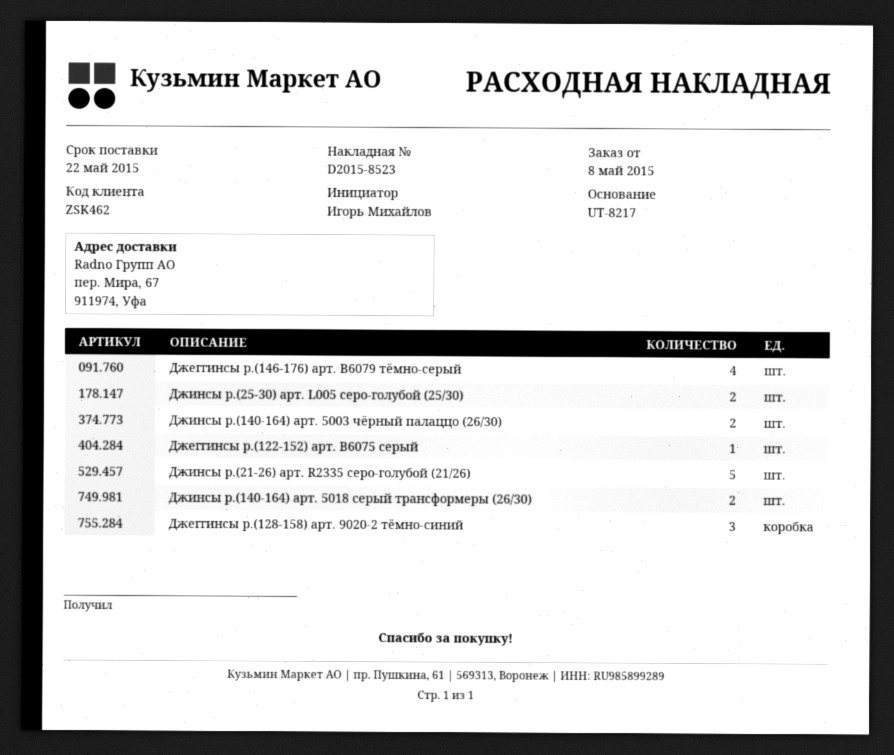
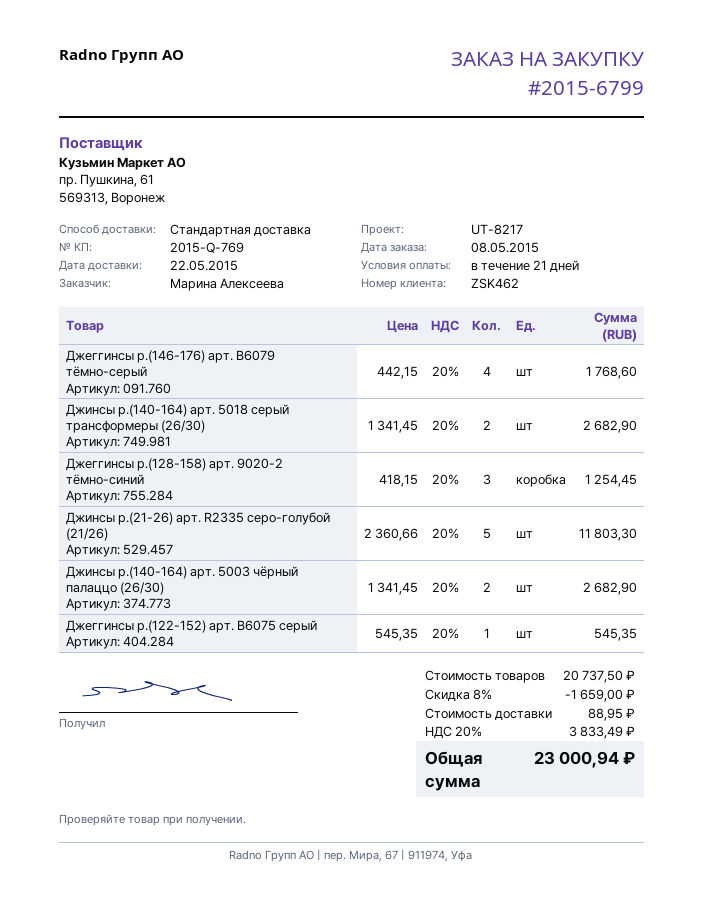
ordered by: Игорь Михайлов -> Марина Алексеева
Джинсы р.(25-30) арт. L005 серо-голубой (25/30): 2 -> none

